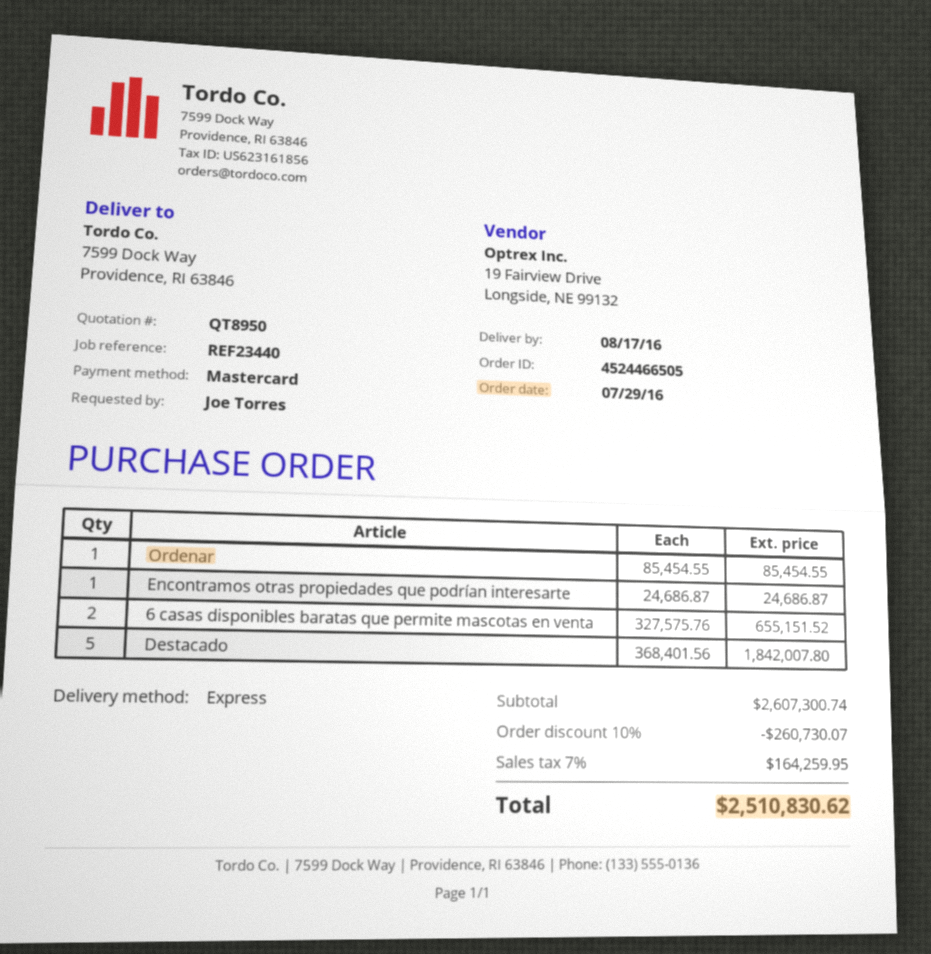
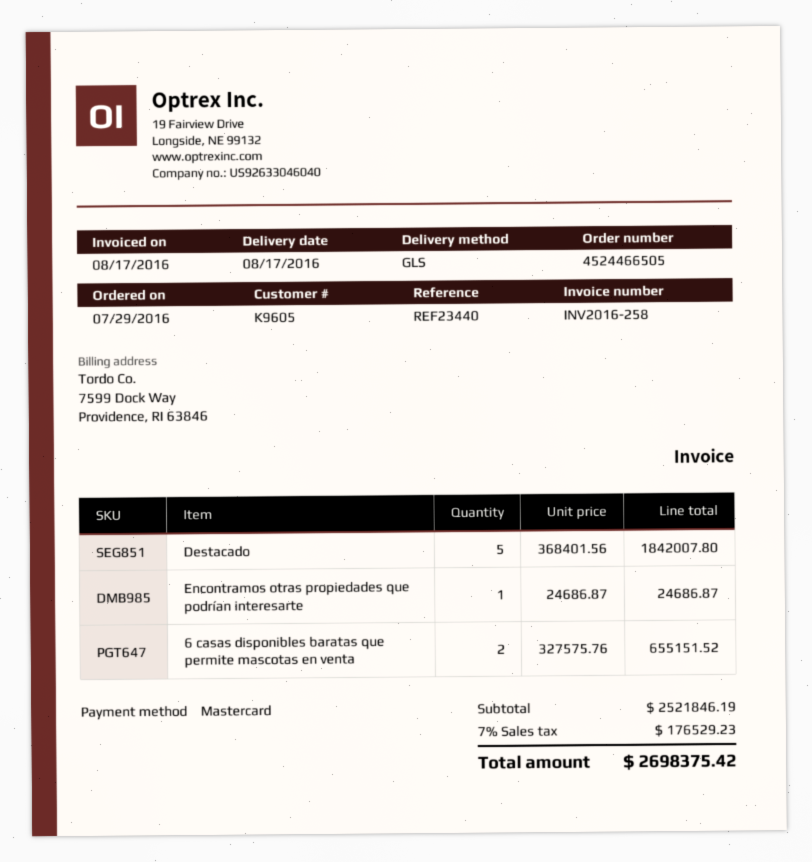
shipping method: express -> GLS
Ordenar: 1 x 85454.55 = 85454.55 -> none
subtotal: 2607300.74 -> 2521846.19
discount: 10% = 260730.07 -> none
tax: 7% = 164259.95 -> 7% = 176529.23
total: 2510830.62 -> 2698375.42

